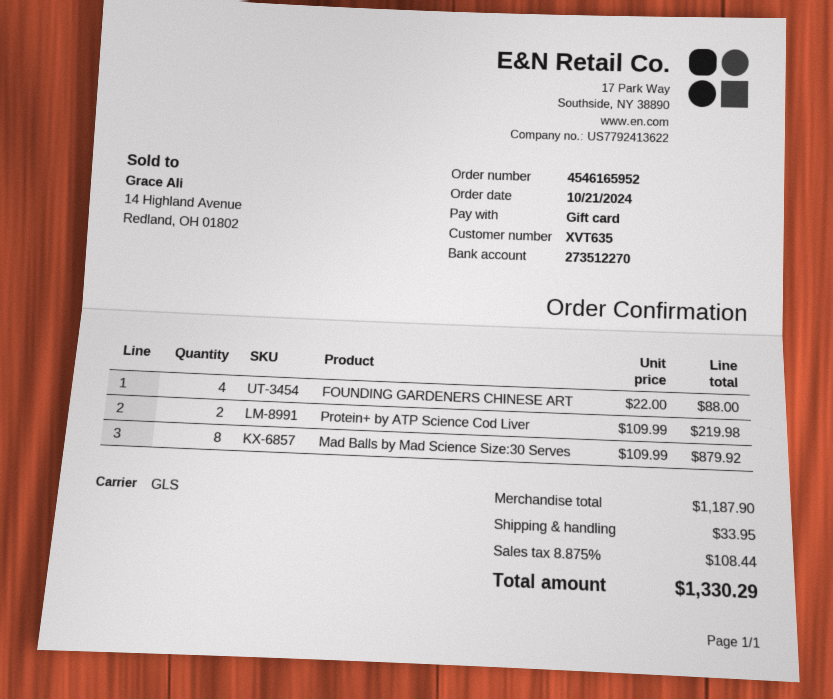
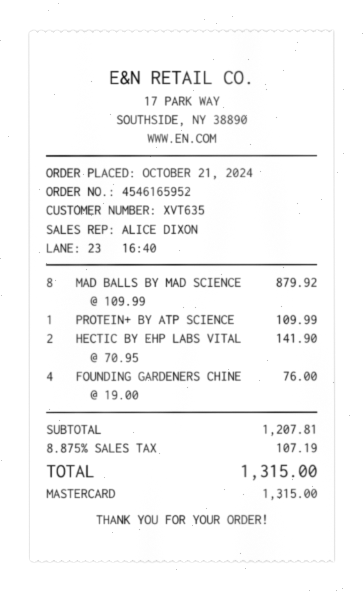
payment method: gift card -> Mastercard
FOUNDING GARDENERS CHINESE ART: 4 x 22.00 = 88.00 -> 4 x 19.00 = 76.00
Protein+ by ATP Science Cod Liver: 2 x 109.99 = 219.98 -> 1 x 109.99 = 109.99
HECTIC BY EHP LABS VITAL: none -> 2 x 70.95 = 141.90
subtotal: 1187.90 -> 1207.81
shipping: 33.95 -> none
tax: 8.875% = 108.44 -> 8.875% = 107.19
total: 1330.29 -> 1315.00

